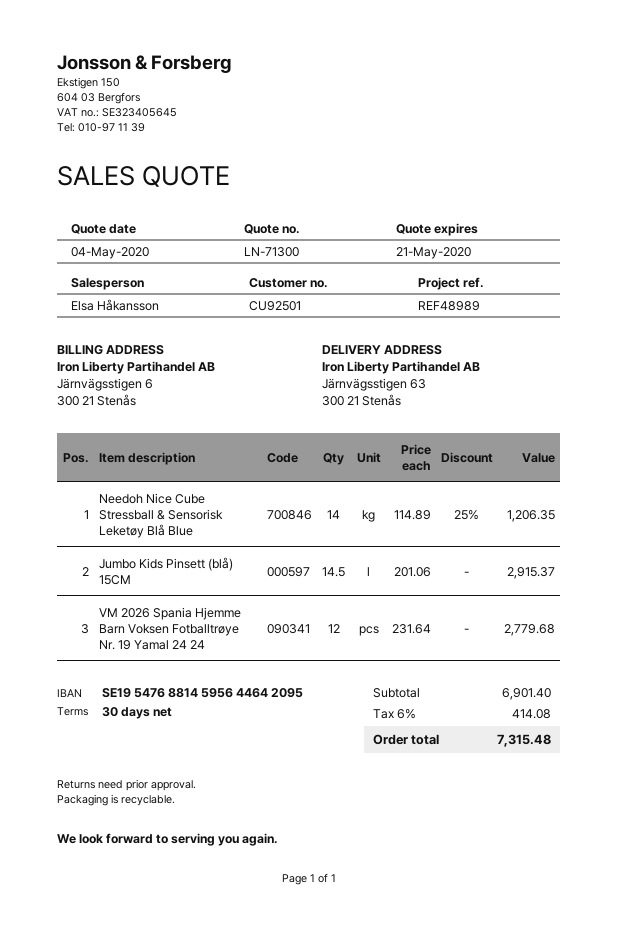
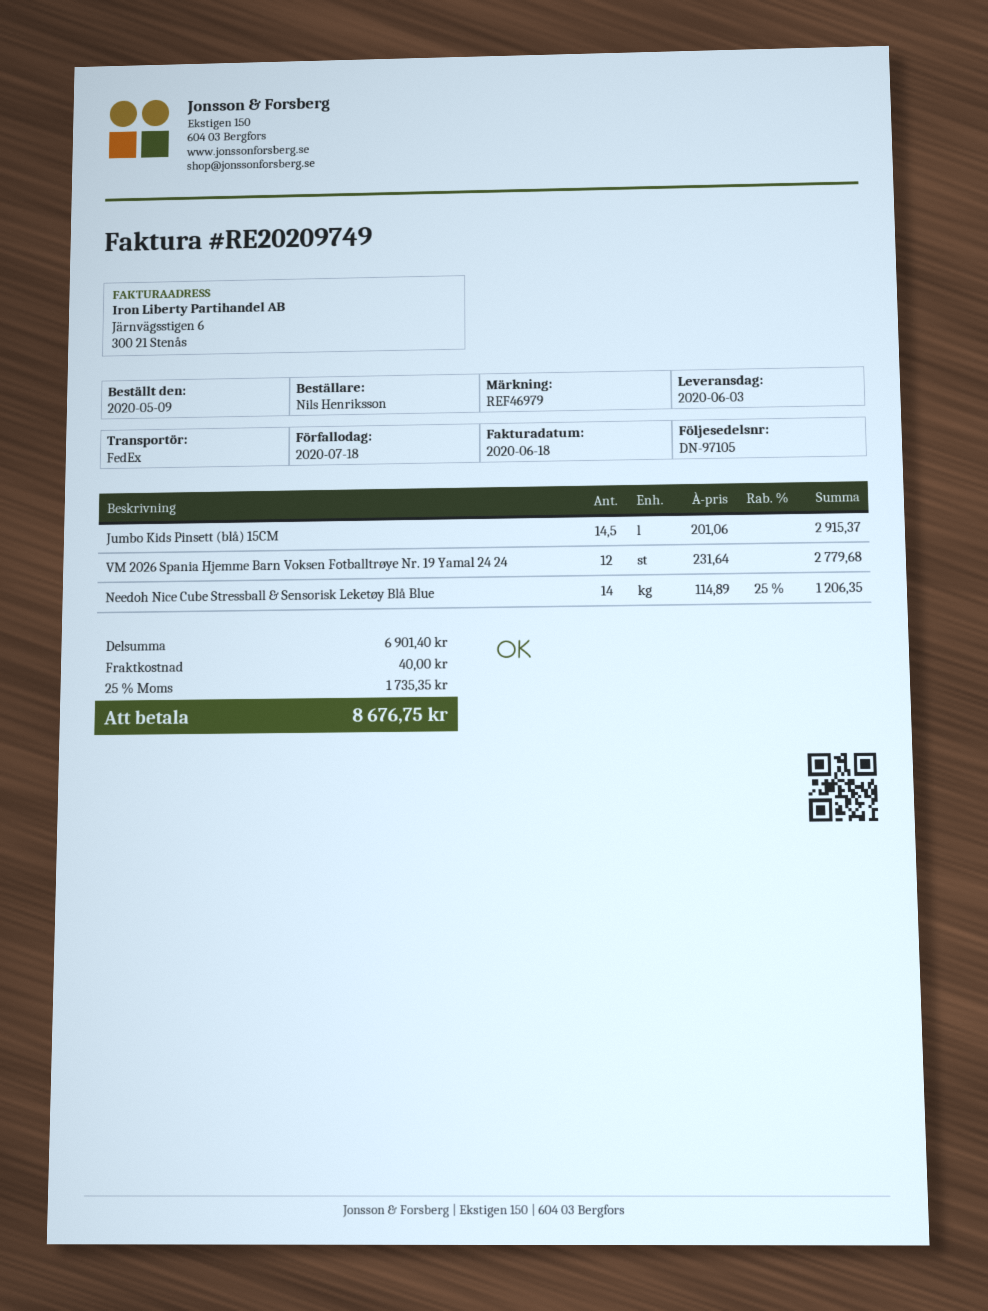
reference: REF48989 -> REF46979
shipping: none -> 40.00
tax: 6% = 414.08 -> 25% = 1735.35
total: 7315.48 -> 8676.75

